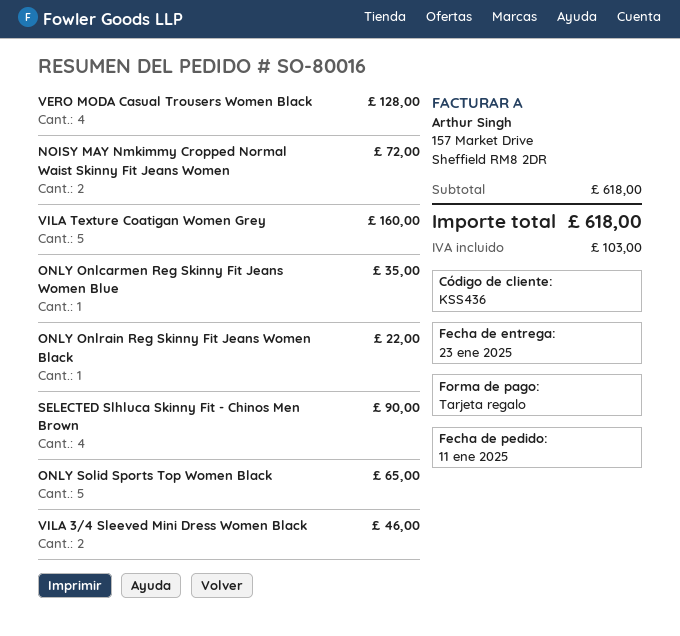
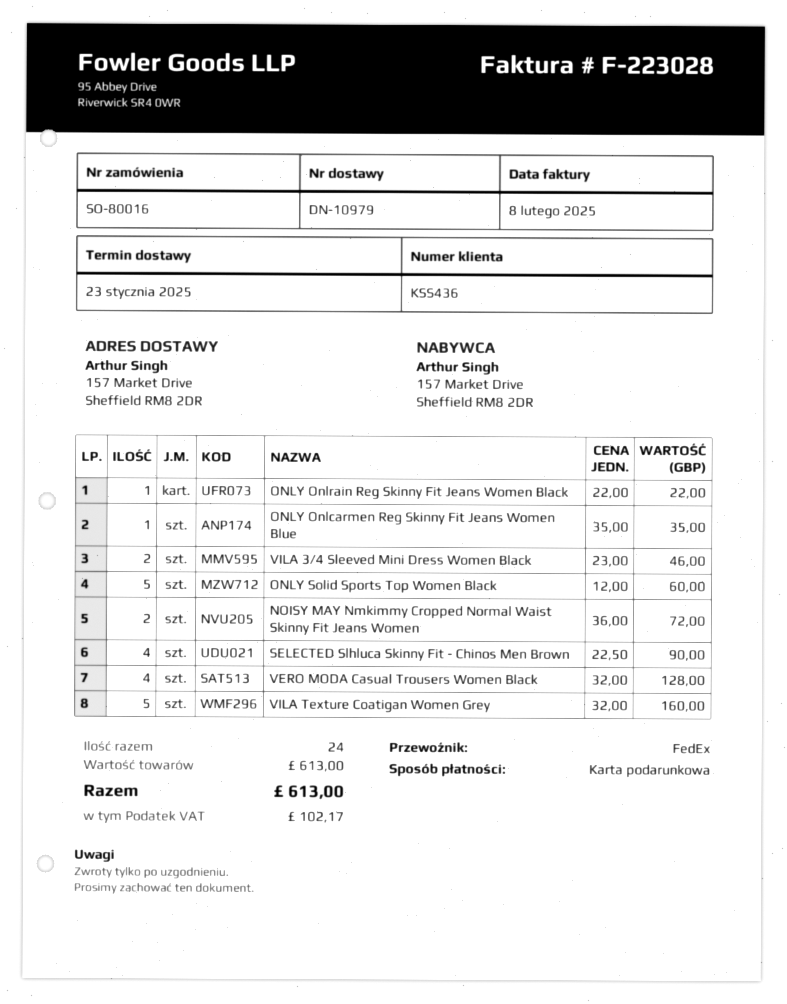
ONLY Solid Sports Top Women Black: 5 for 65.00 -> 5 for 60.00
subtotal: 618.00 -> 613.00
tax: 103.00 -> 102.17
total: 618.00 -> 613.00

